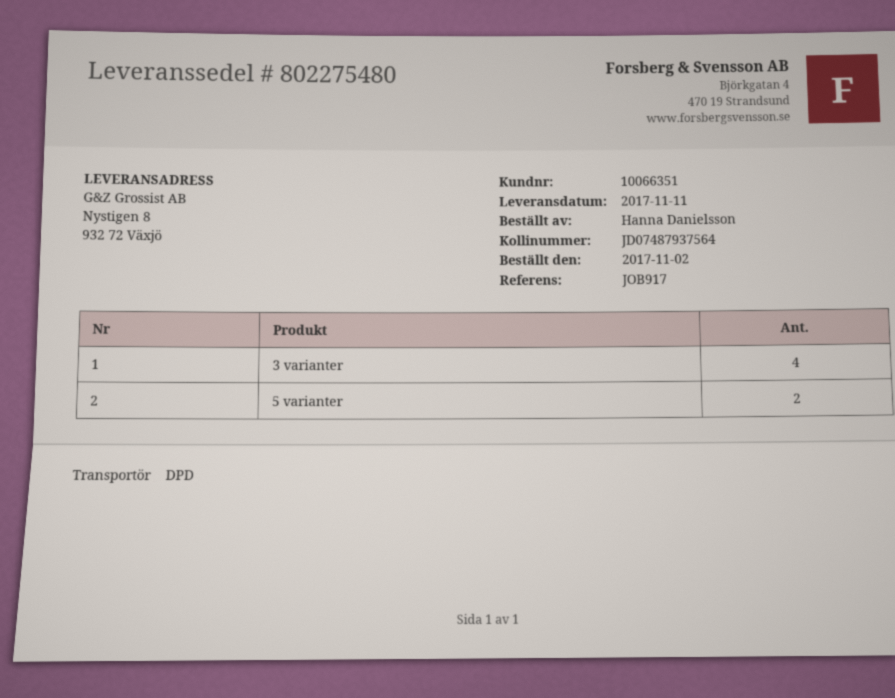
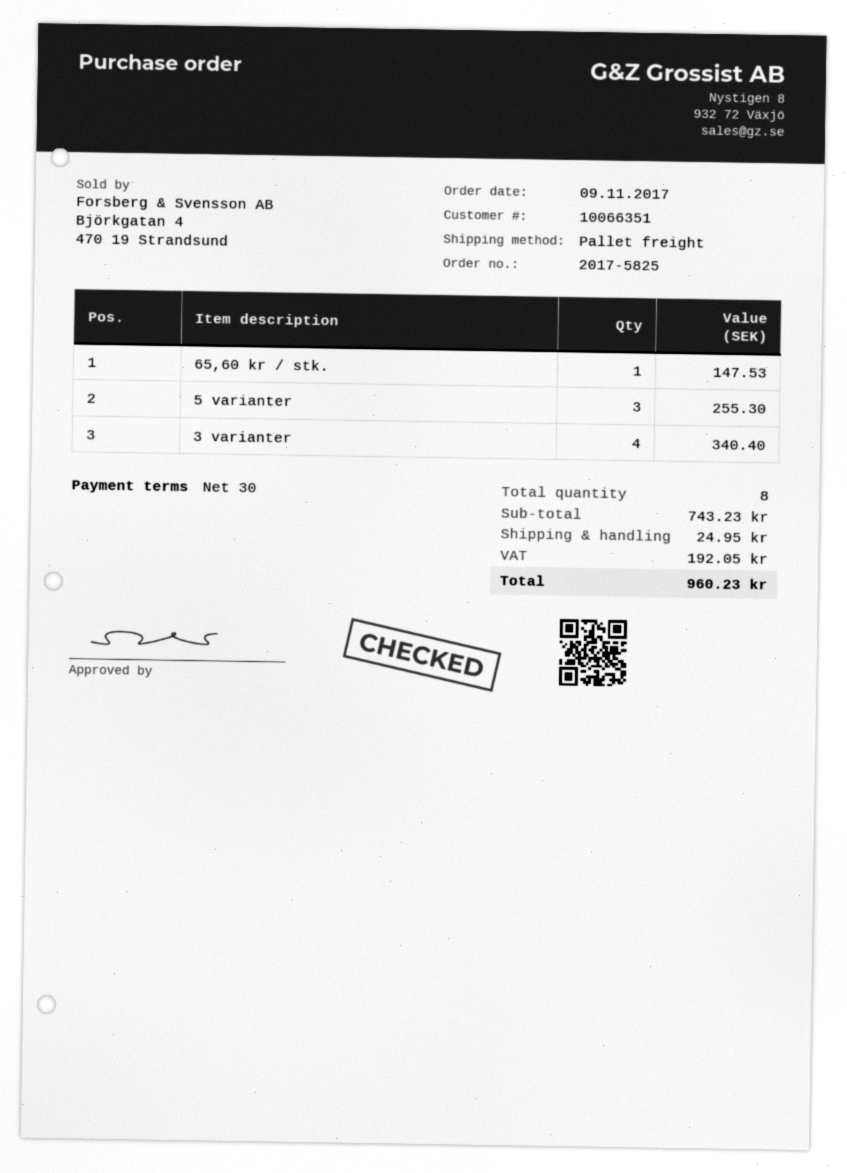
order date: 2017-11-02 -> 2017-11-09
shipping method: DPD -> pallet freight
5 varianter: 2 -> 3
65,60 kr / stk.: none -> 1

